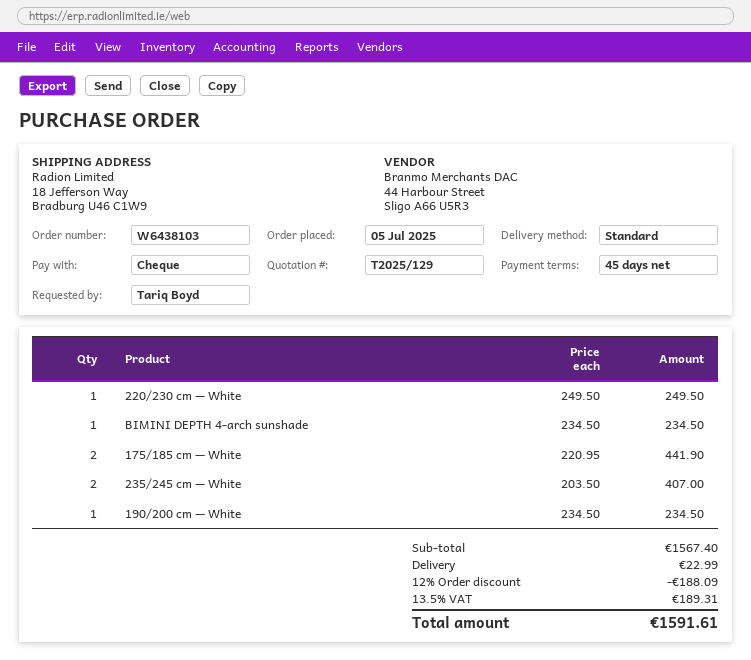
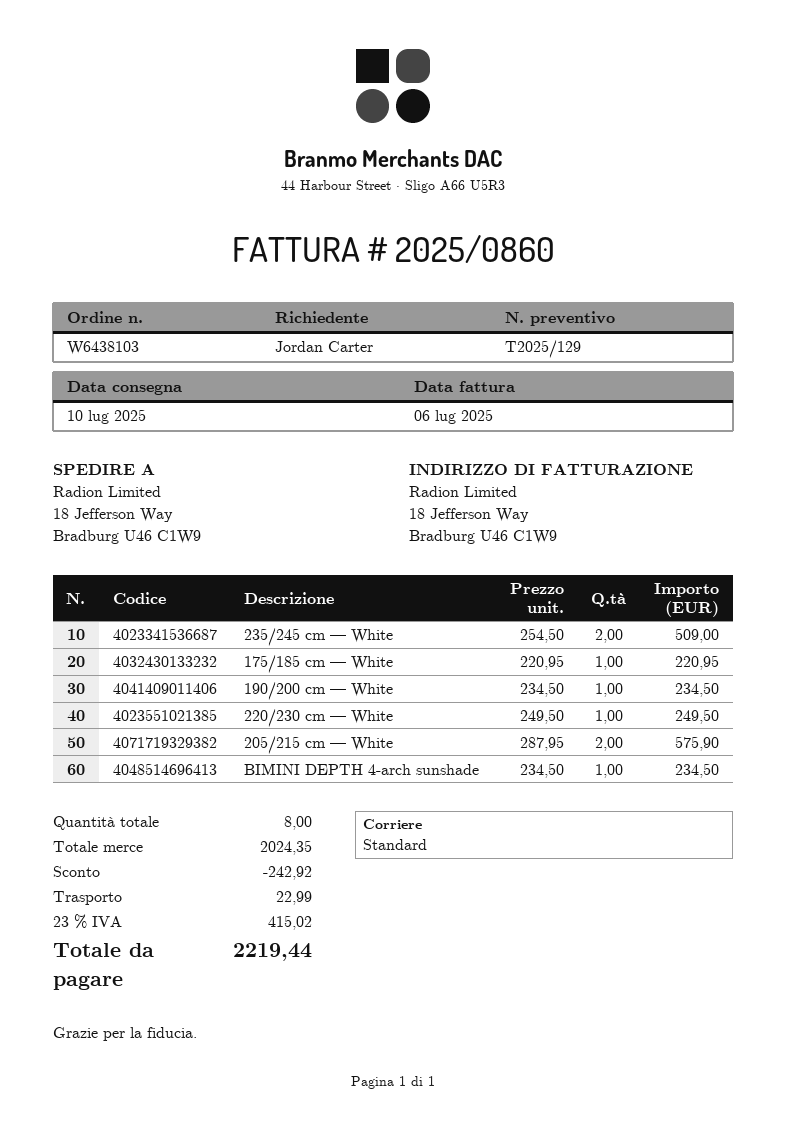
ordered by: Tariq Boyd -> Jordan Carter
175/185 cm — White: 2 x 220.95 = 441.90 -> 1 x 220.95 = 220.95
235/245 cm — White: 2 x 203.50 = 407.00 -> 2 x 254.50 = 509.00
205/215 cm — White: none -> 2 x 287.95 = 575.90
subtotal: 1567.40 -> 2024.35
discount: 188.09 -> 242.92
tax: 13.5% = 189.31 -> 23% = 415.02
total: 1591.61 -> 2219.44

